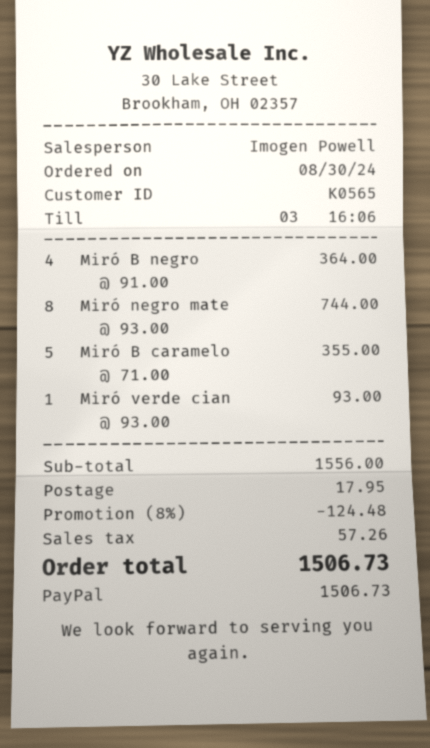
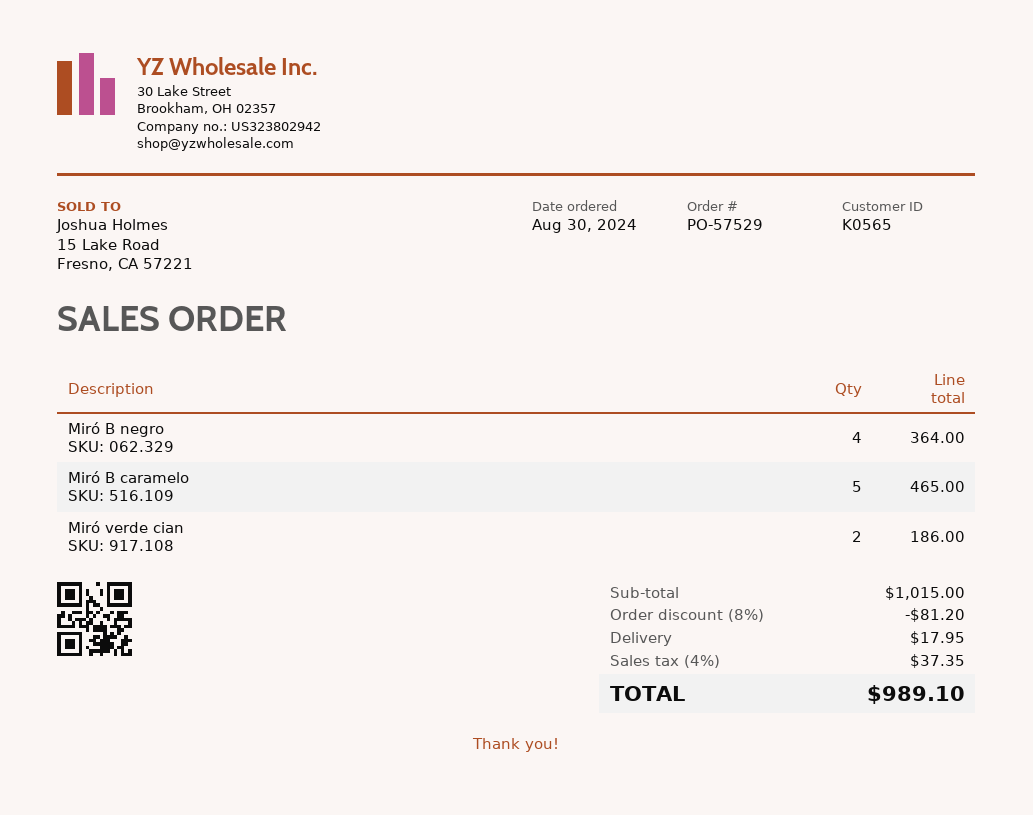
Miró negro mate: 8 for 744.00 -> none
Miró B caramelo: 5 for 355.00 -> 5 for 465.00
Miró verde cian: 1 for 93.00 -> 2 for 186.00
subtotal: 1556.00 -> 1015.00
discount: 8% = 124.48 -> 8% = 81.20
tax: 57.26 -> 37.35
total: 1506.73 -> 989.10

